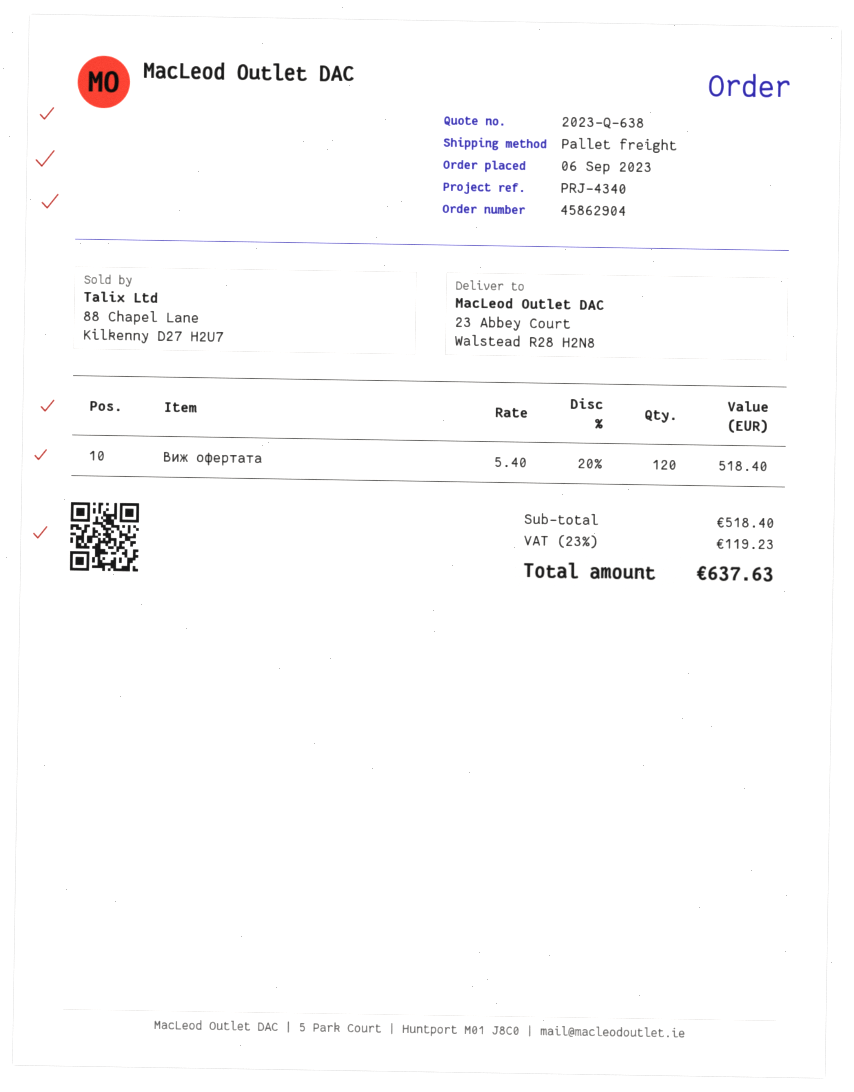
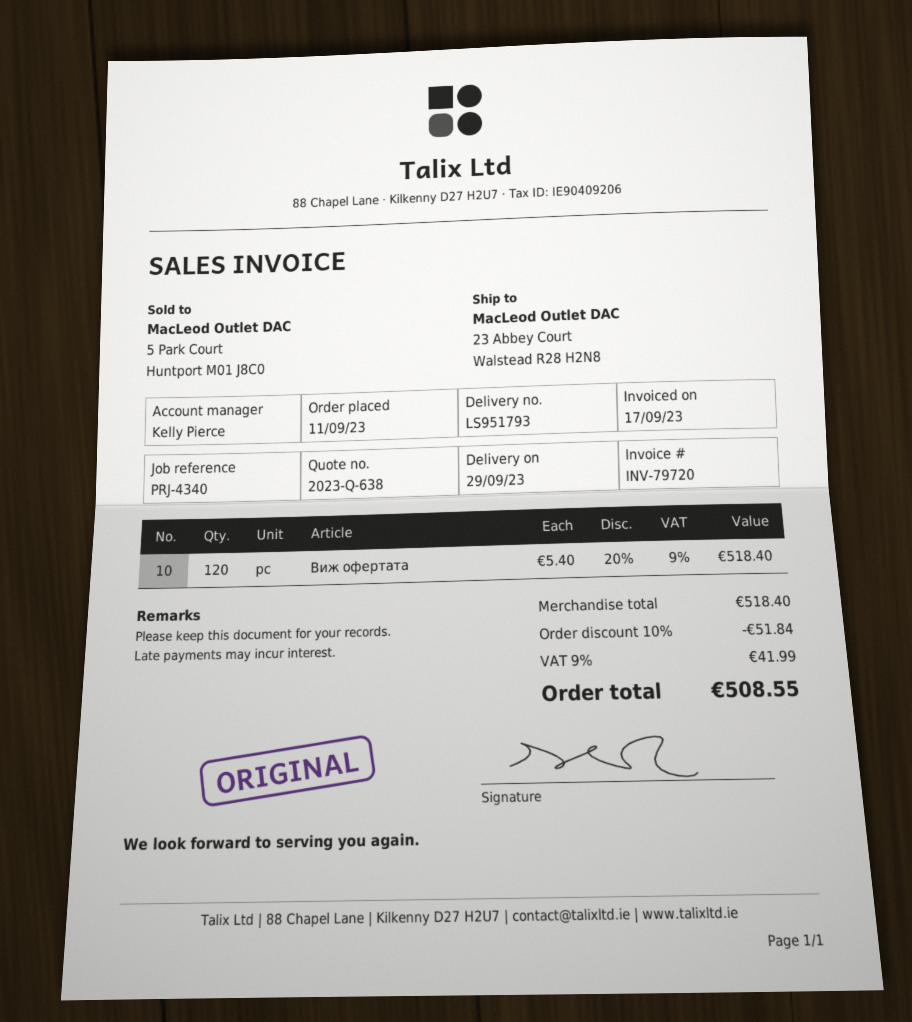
order date: 2023-09-06 -> 2023-09-11
discount: none -> 10% = 51.84
tax: 23% = 119.23 -> 9% = 41.99
total: 637.63 -> 508.55

